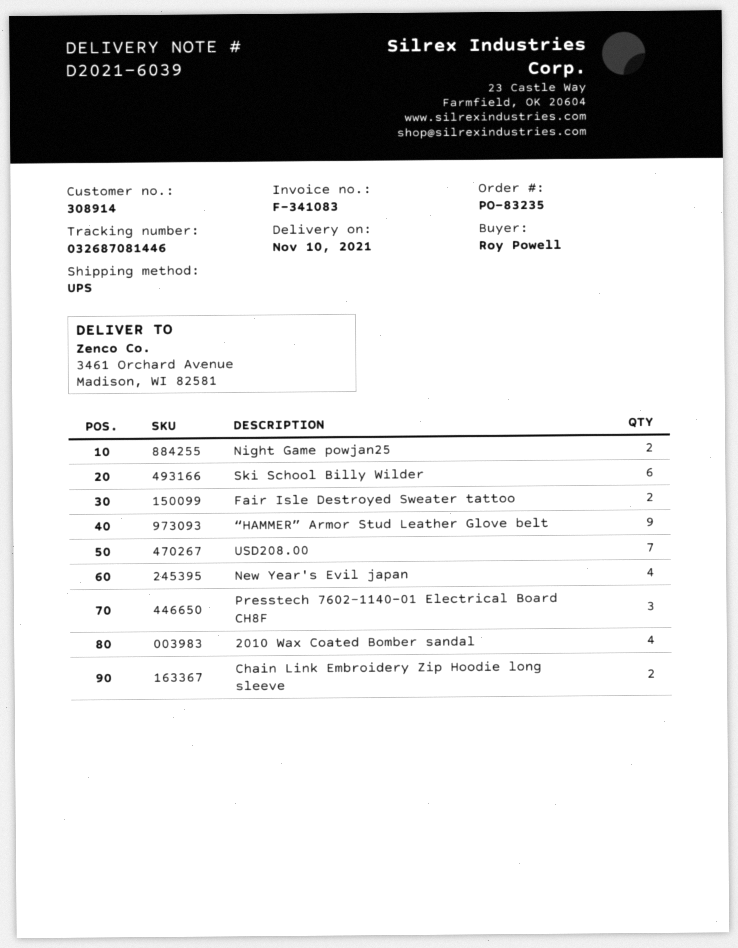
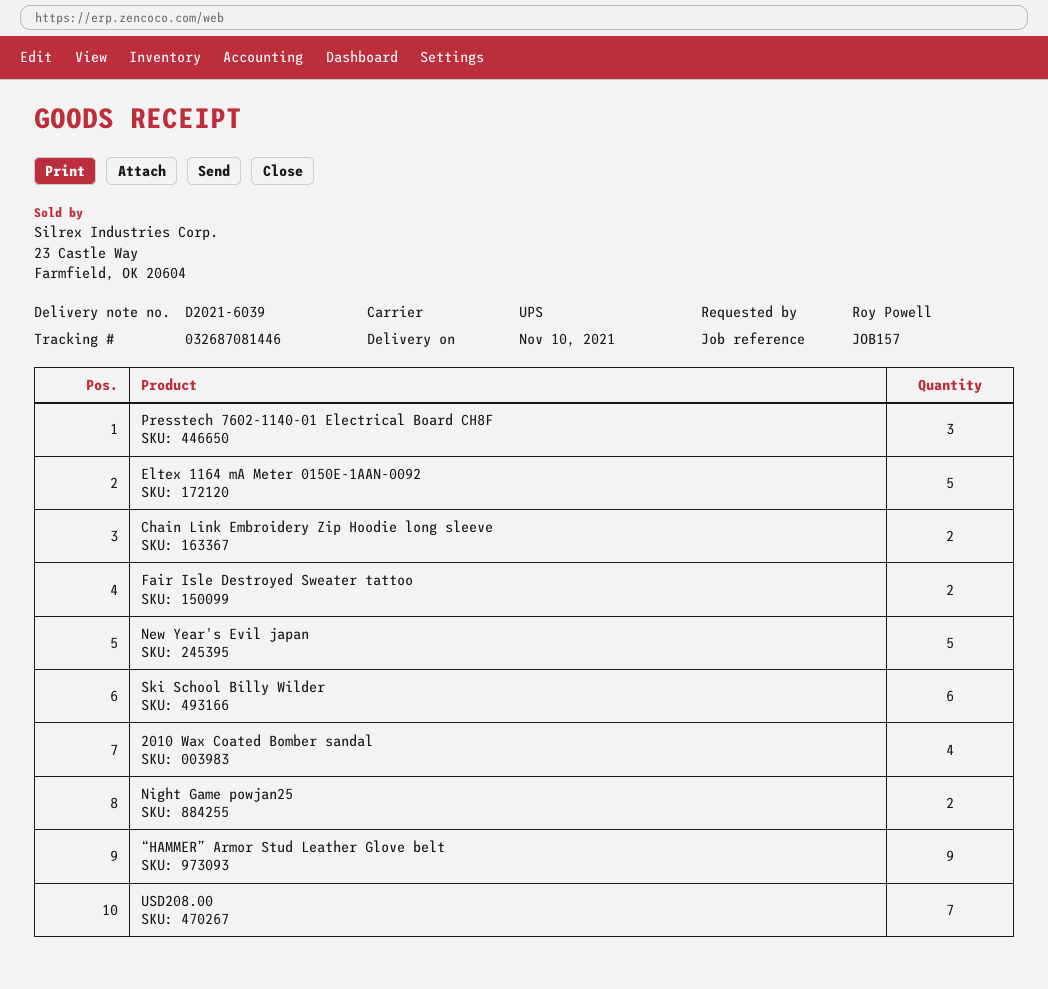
New Year's Evil japan: 4 -> 5
Eltex 1164 mA Meter 0150E-1AAN-0092: none -> 5

